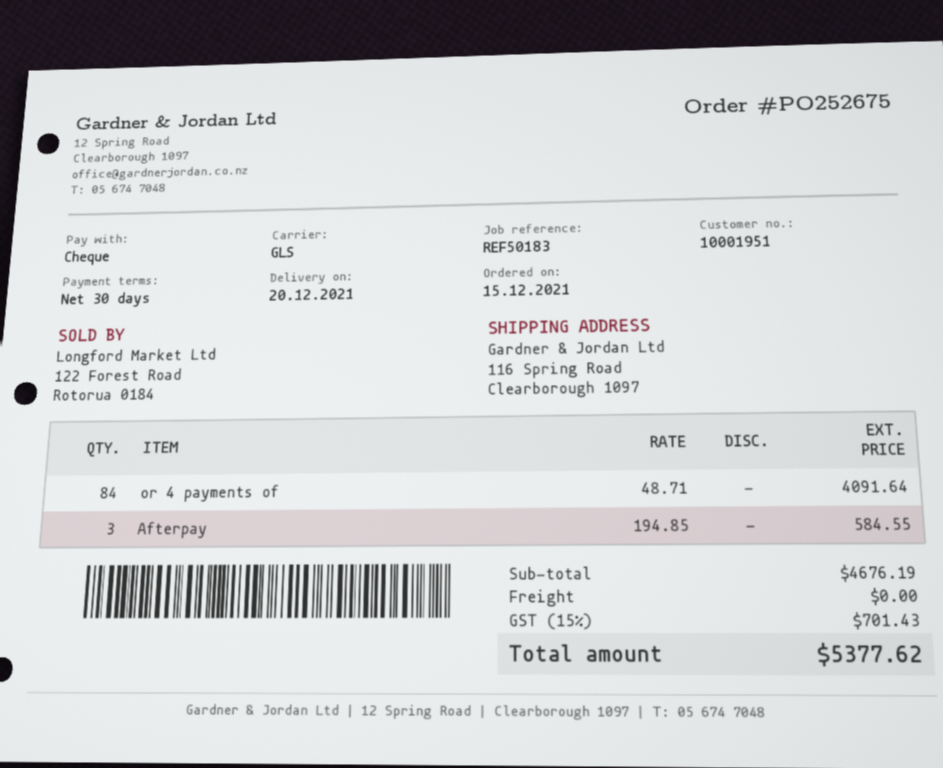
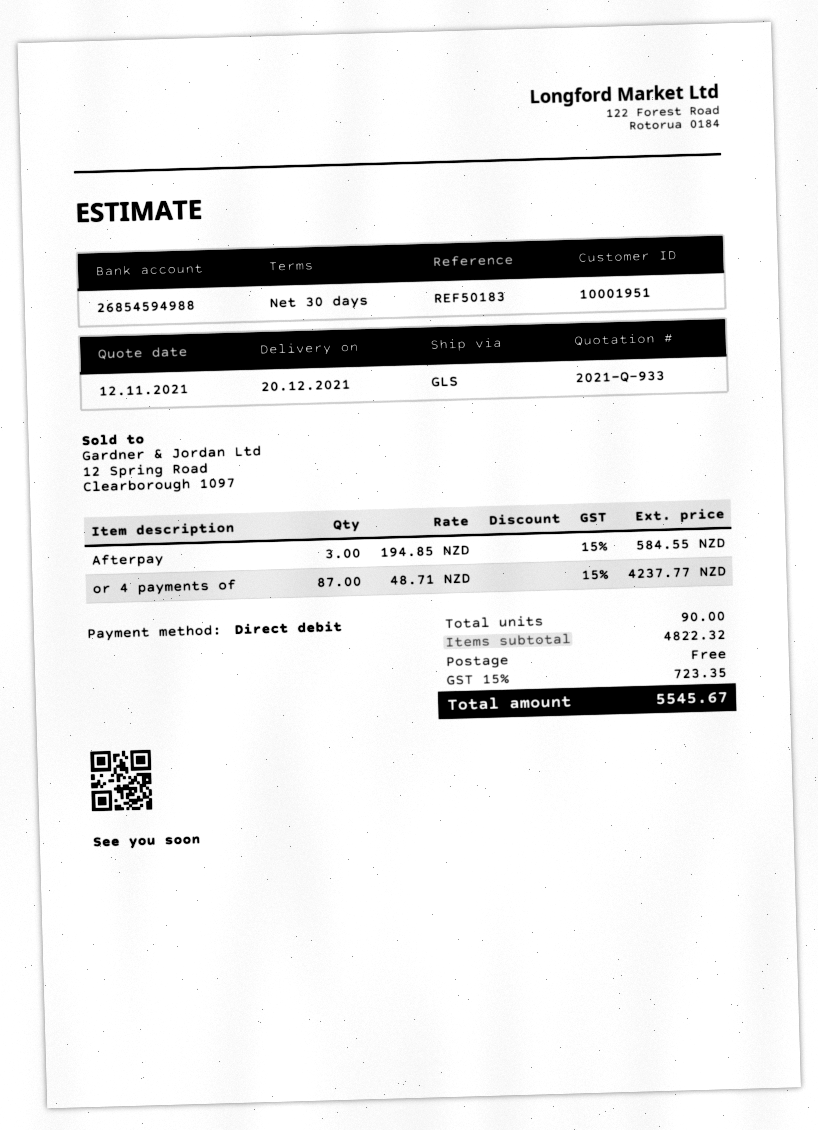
payment method: cheque -> direct debit
or 4 payments of: 84 x 48.71 = 4091.64 -> 87 x 48.71 = 4237.77
subtotal: 4676.19 -> 4822.32
tax: 15% = 701.43 -> 15% = 723.35
total: 5377.62 -> 5545.67

